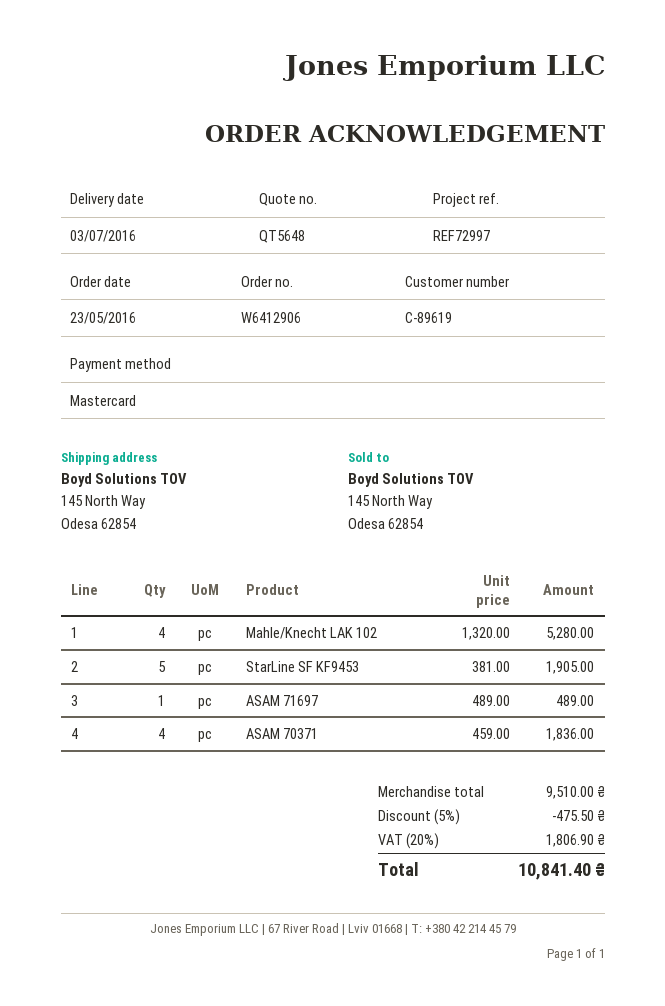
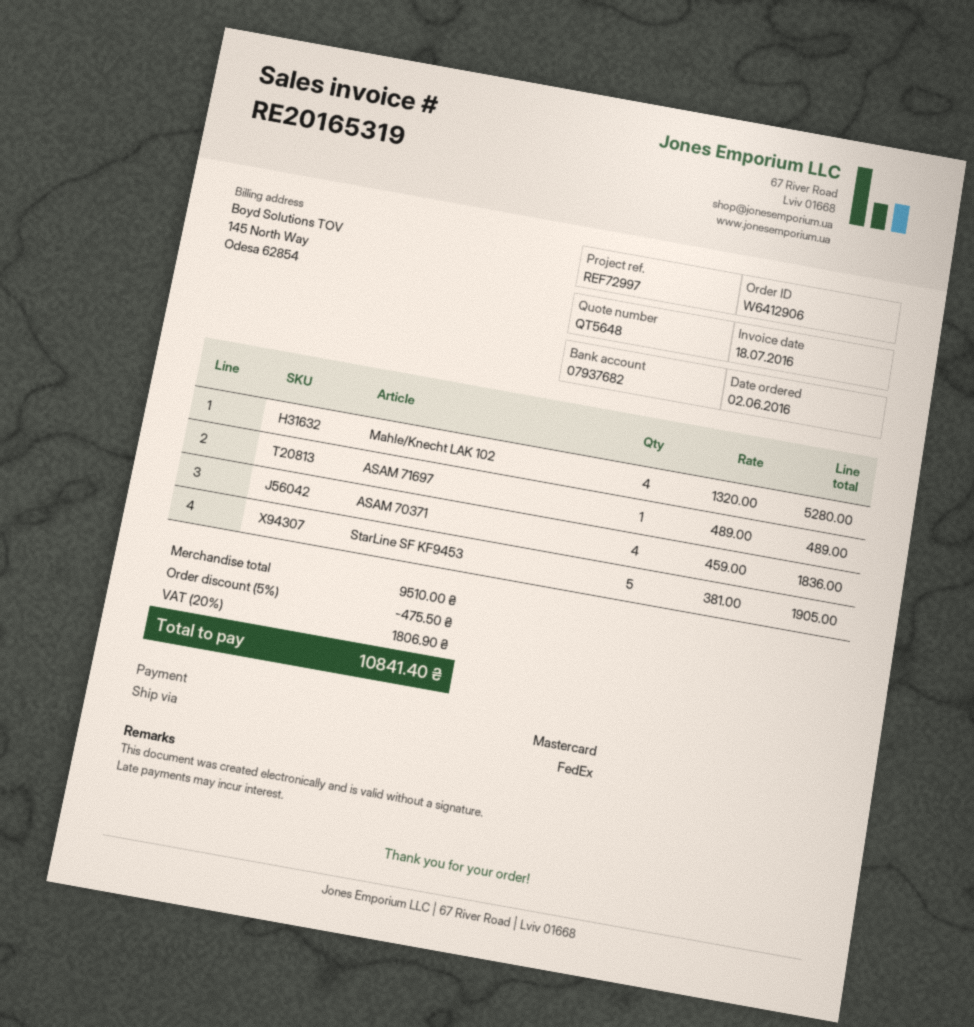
order date: 2016-05-23 -> 2016-06-02

